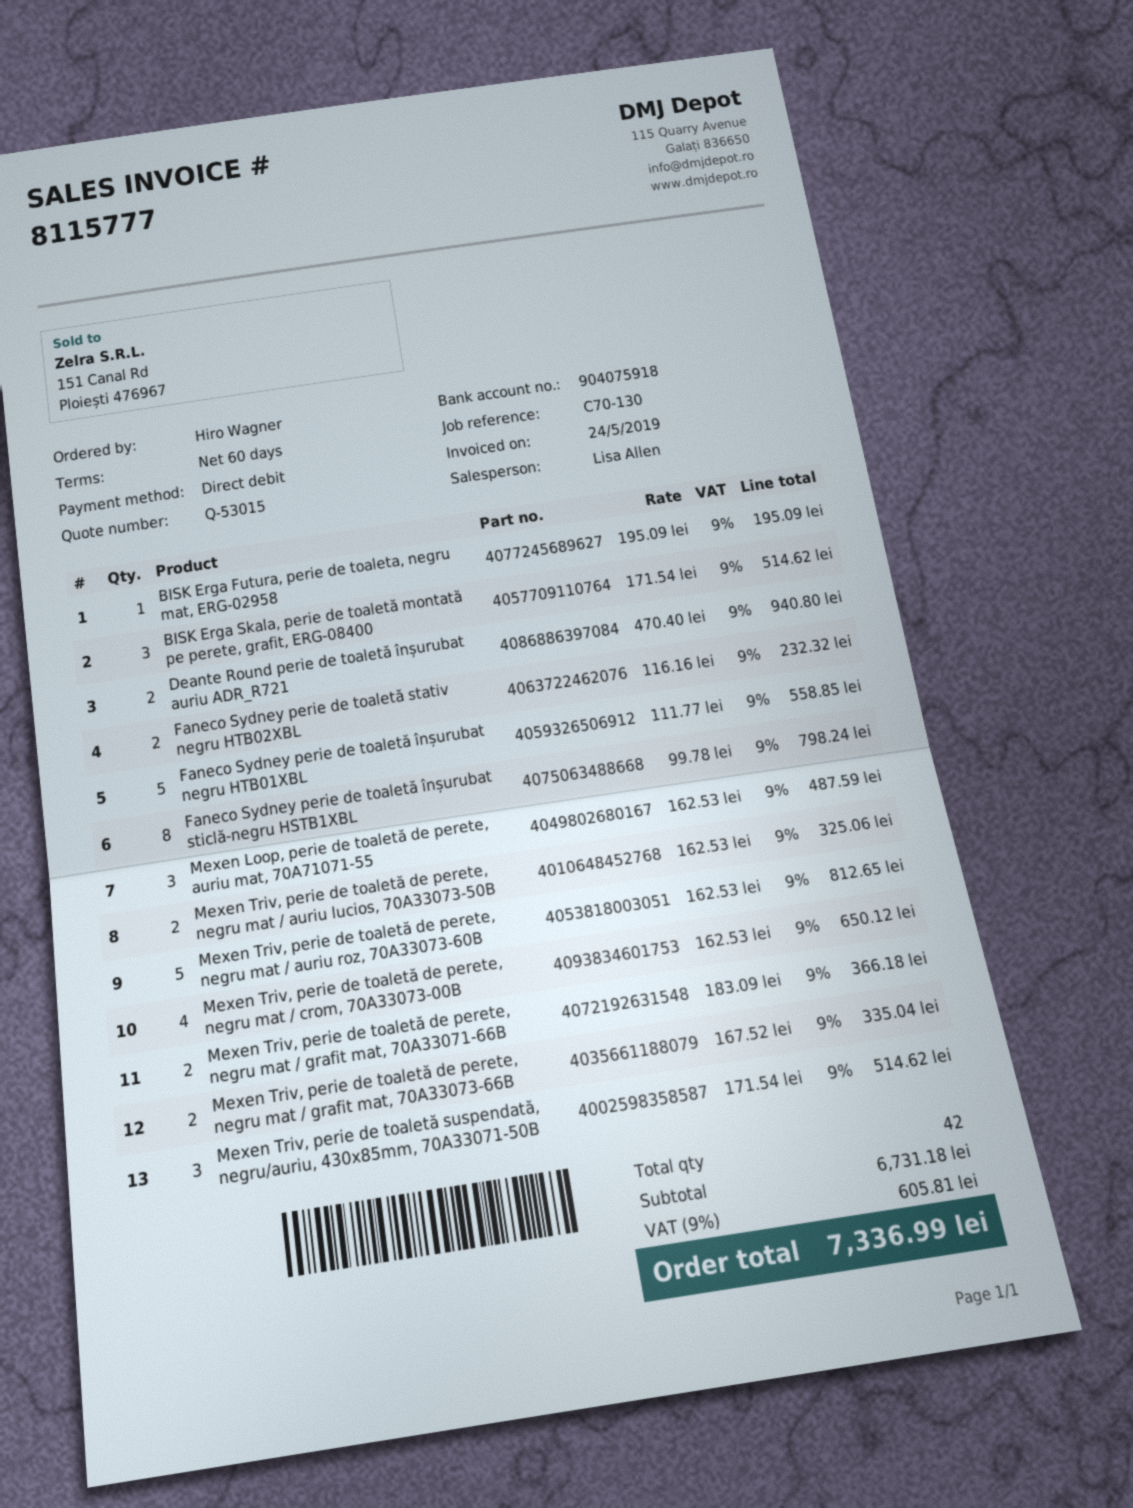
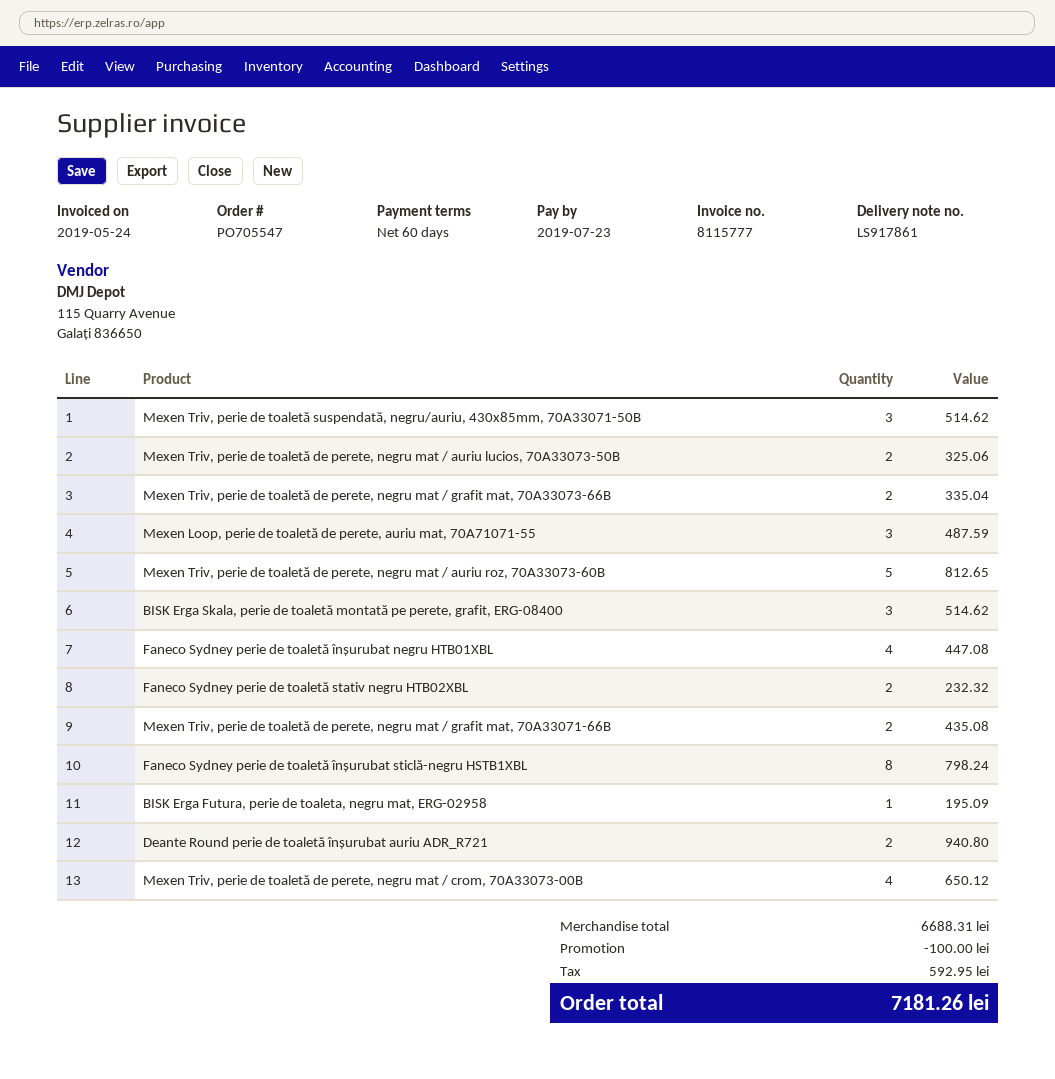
Faneco Sydney perie de toaletă înșurubat negru HTB01XBL: 5 for 558.85 -> 4 for 447.08
Mexen Triv, perie de toaletă de perete, negru mat / grafit mat, 70A33071-66B: 2 for 366.18 -> 2 for 435.08
subtotal: 6731.18 -> 6688.31
discount: none -> 100.00
tax: 605.81 -> 592.95
total: 7336.99 -> 7181.26

